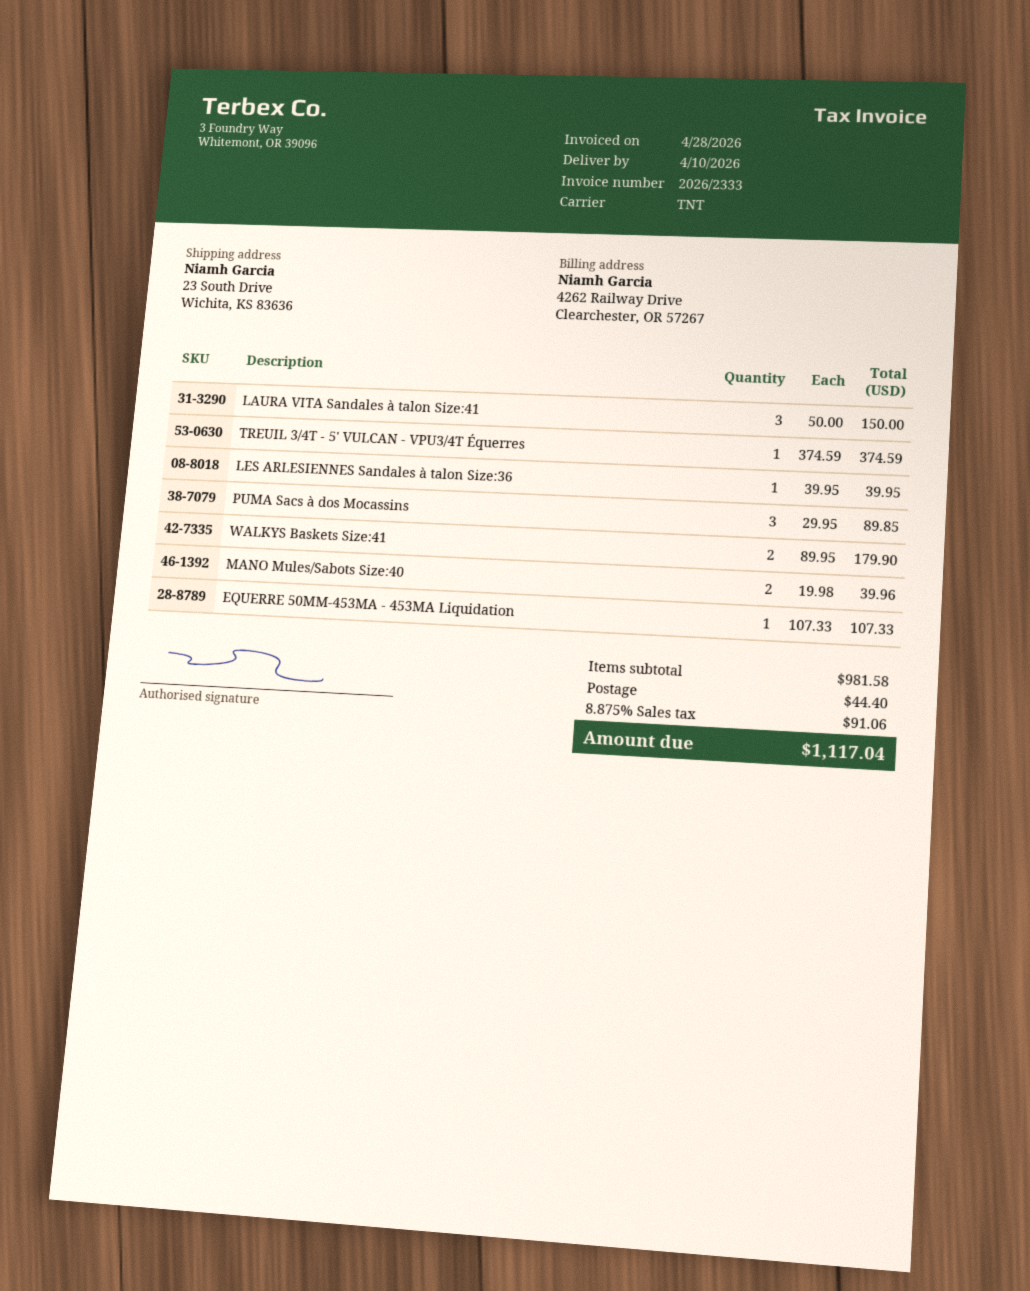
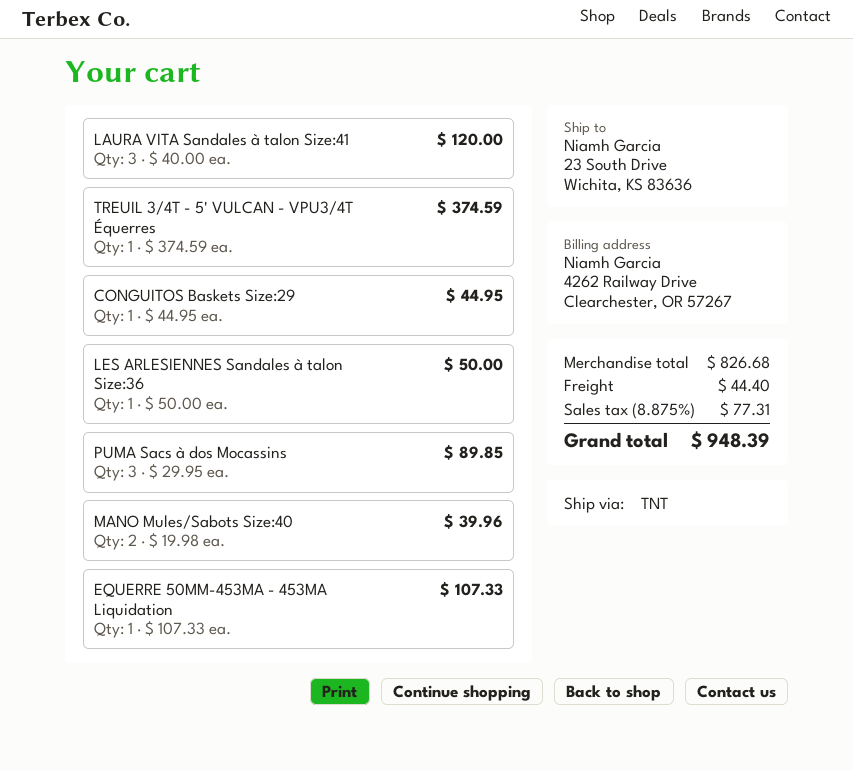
LAURA VITA Sandales à talon Size:41: 3 x 50.00 = 150.00 -> 3 x 40.00 = 120.00
LES ARLESIENNES Sandales à talon Size:36: 1 x 39.95 = 39.95 -> 1 x 50.00 = 50.00
WALKYS Baskets Size:41: 2 x 89.95 = 179.90 -> none
CONGUITOS Baskets Size:29: none -> 1 x 44.95 = 44.95
subtotal: 981.58 -> 826.68
tax: 8.875% = 91.06 -> 8.875% = 77.31
total: 1117.04 -> 948.39

